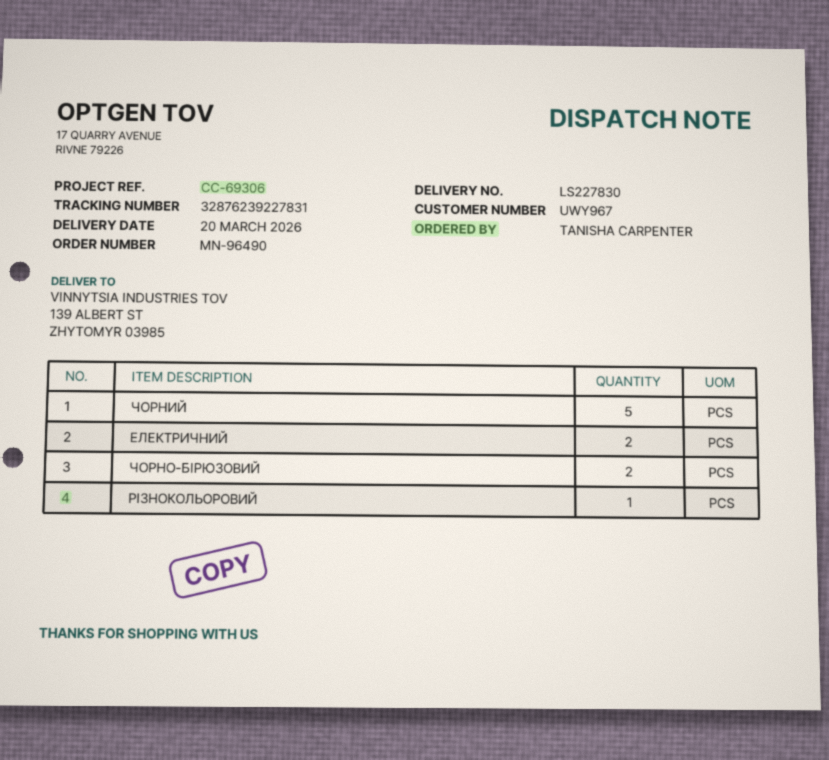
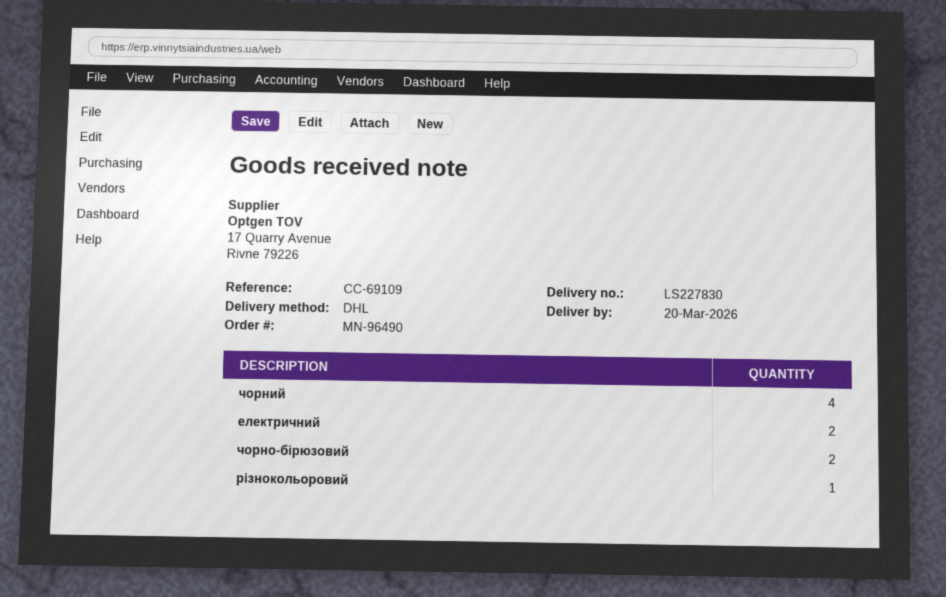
reference: CC-69306 -> CC-69109
ЧОРНИЙ: 5 -> 4

